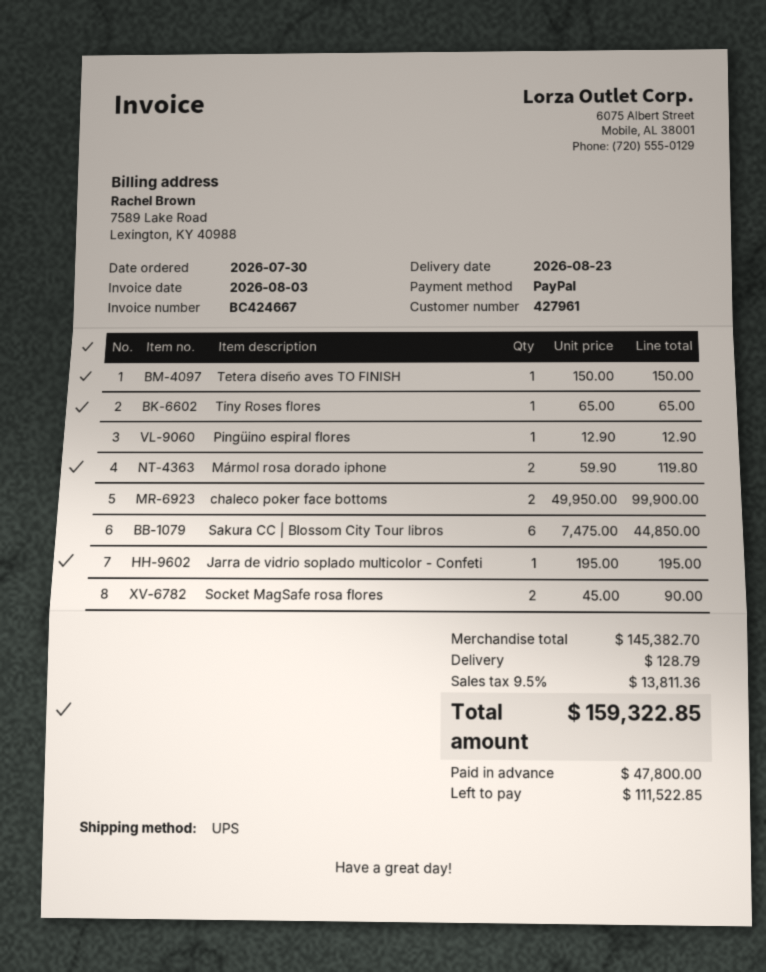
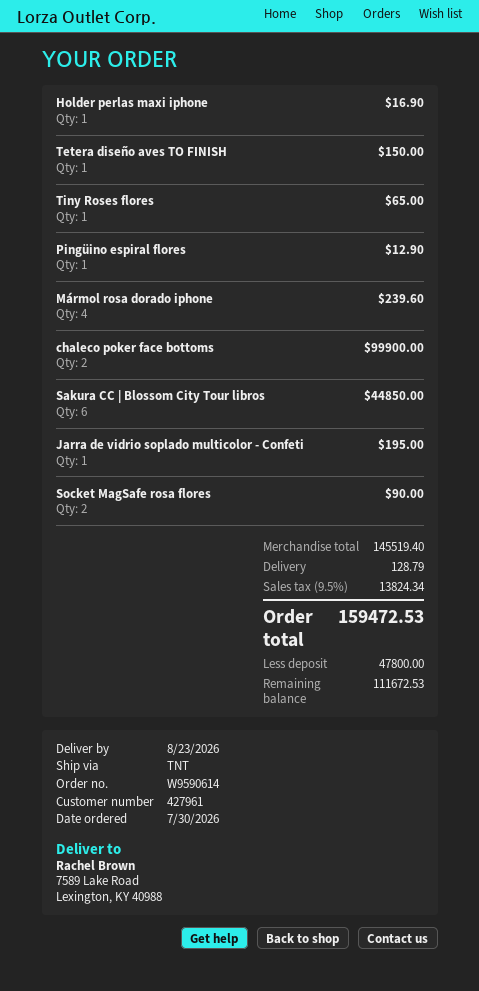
shipping method: UPS -> TNT
Mármol rosa dorado iphone: 2 for 119.80 -> 4 for 239.60
Holder perlas maxi iphone: none -> 1 for 16.90
subtotal: 145382.70 -> 145519.40
tax: 9.5% = 13811.36 -> 9.5% = 13824.34
total: 159322.85 -> 159472.53
balance: 111522.85 -> 111672.53

